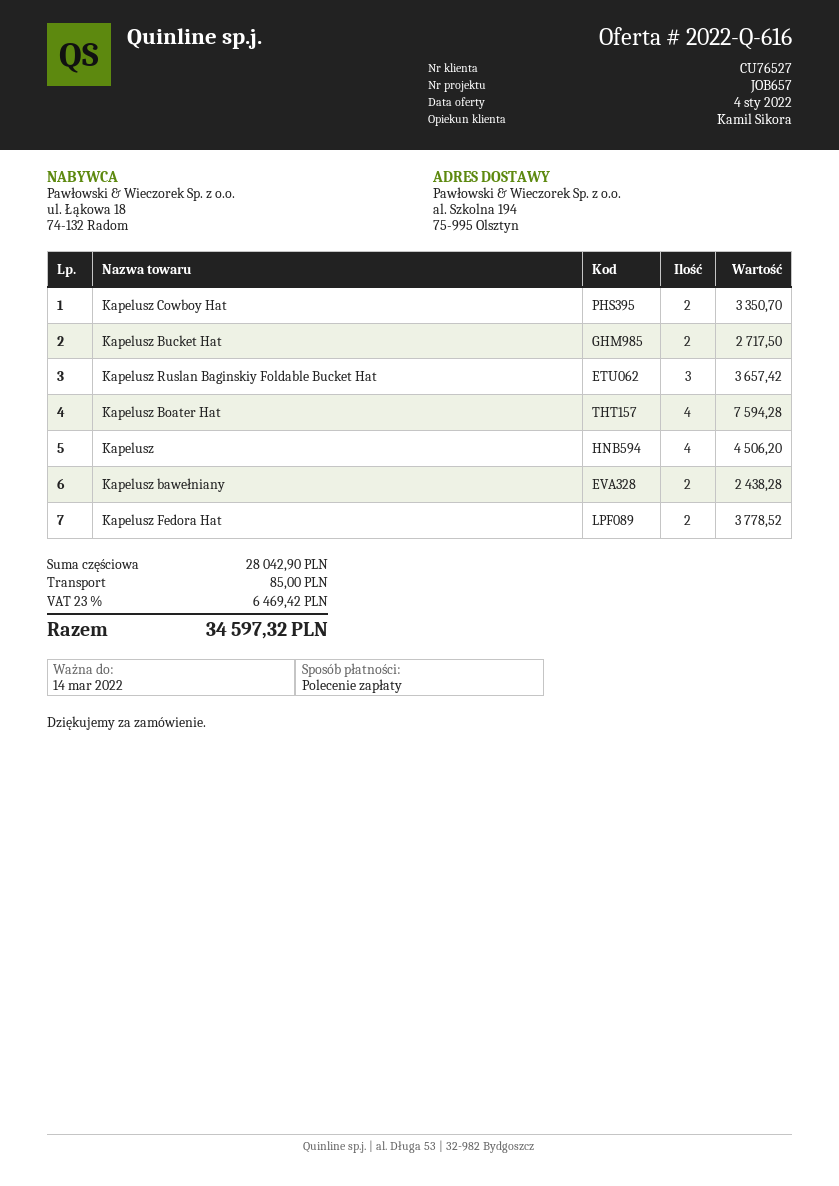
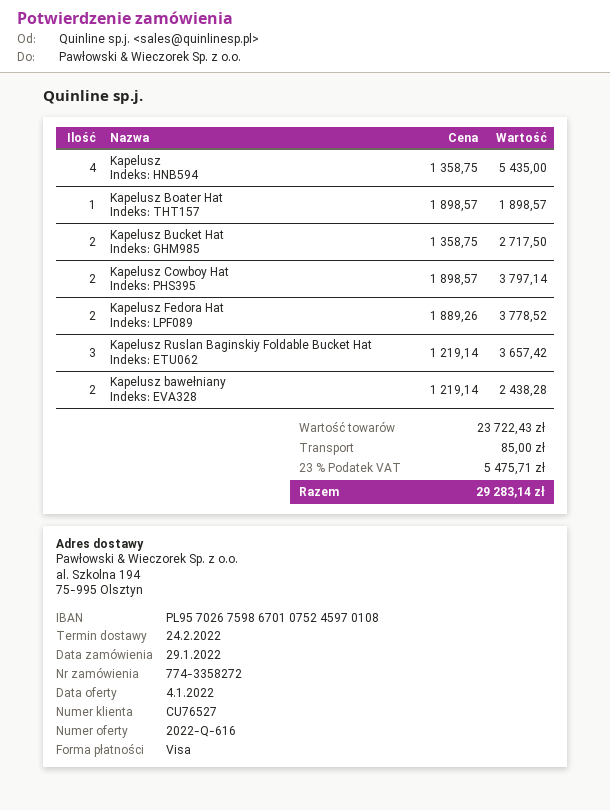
payment method: direct debit -> Visa
Kapelusz Cowboy Hat: 2 for 3350.70 -> 2 for 3797.14
Kapelusz Boater Hat: 4 for 7594.28 -> 1 for 1898.57
Kapelusz: 4 for 4506.20 -> 4 for 5435.00
subtotal: 28042.90 -> 23722.43
tax: 23% = 6469.42 -> 23% = 5475.71
total: 34597.32 -> 29283.14

